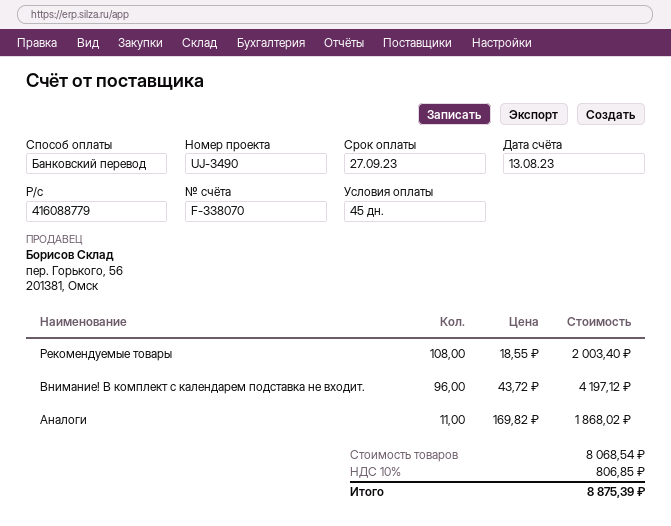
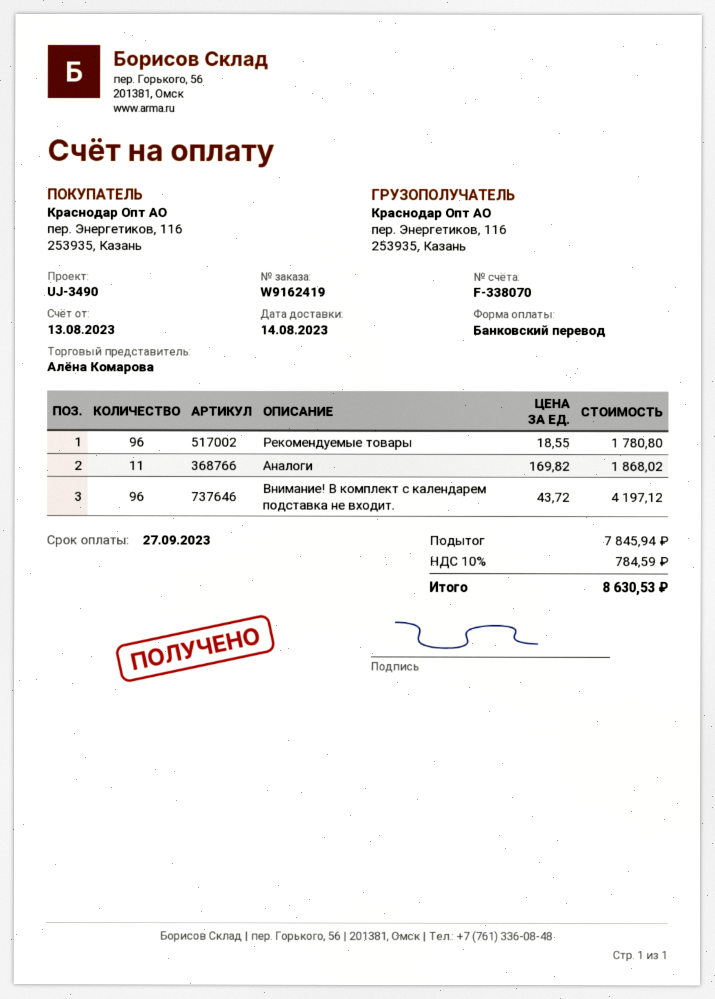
Рекомендуемые товары: 108 x 18.55 = 2003.40 -> 96 x 18.55 = 1780.80
subtotal: 8068.54 -> 7845.94
tax: 10% = 806.85 -> 10% = 784.59
total: 8875.39 -> 8630.53

